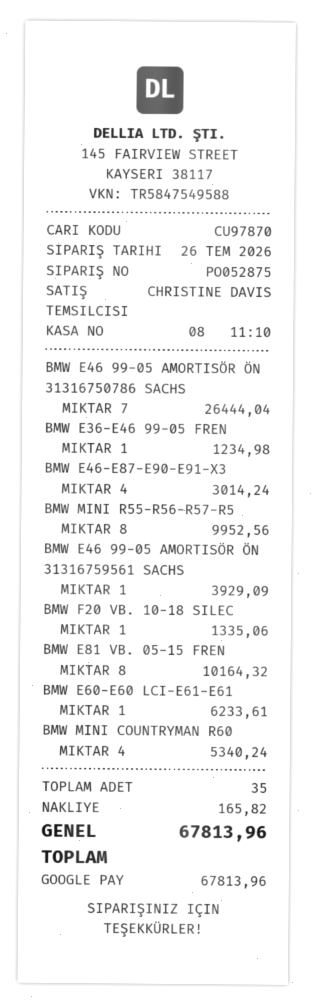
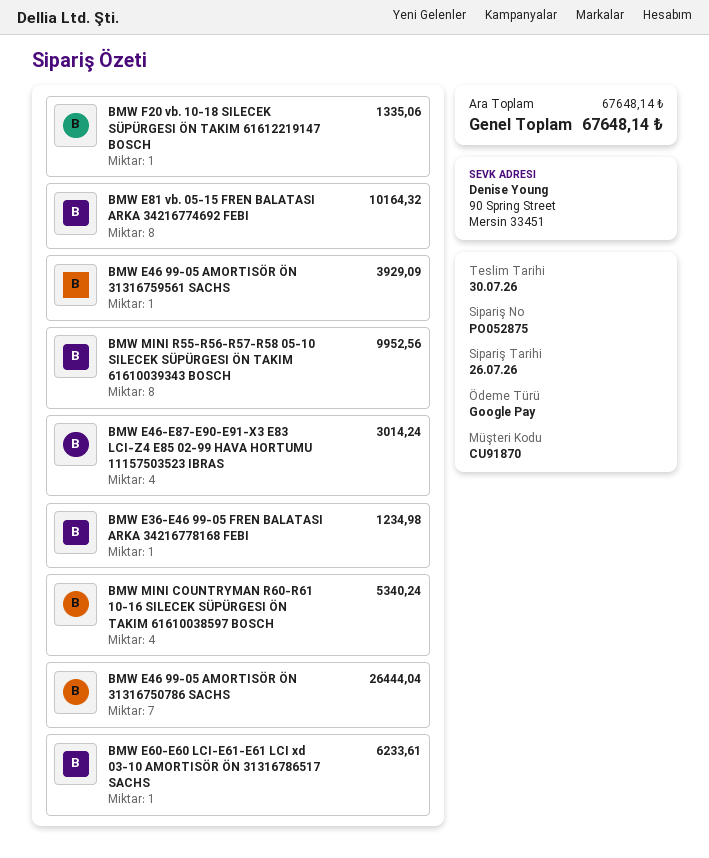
customer number: CU97870 -> CU91870
shipping: 165.82 -> none
total: 67813.96 -> 67648.14

